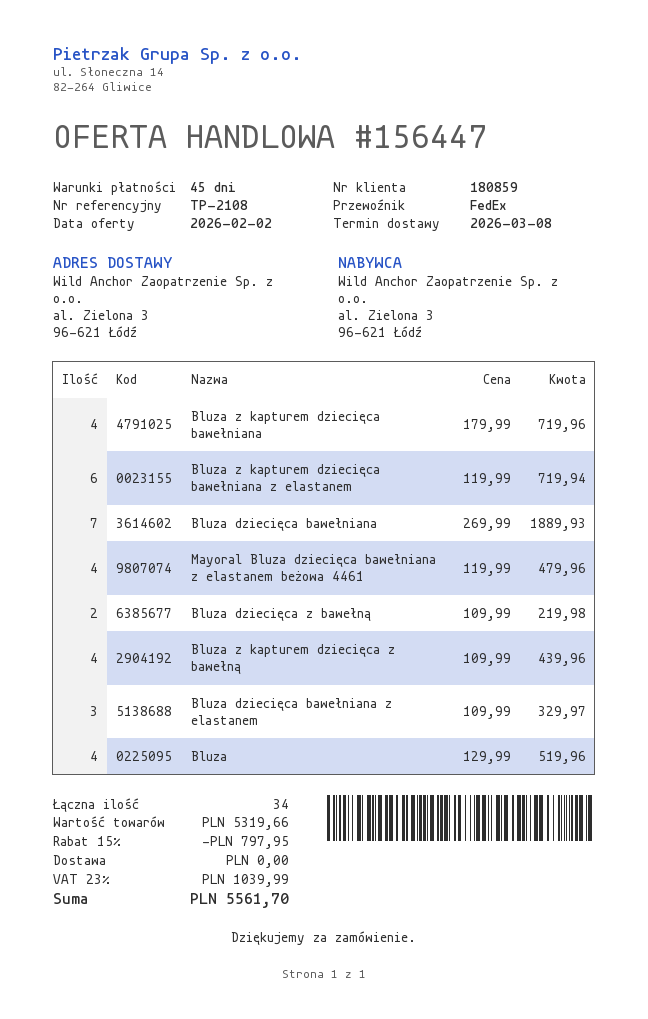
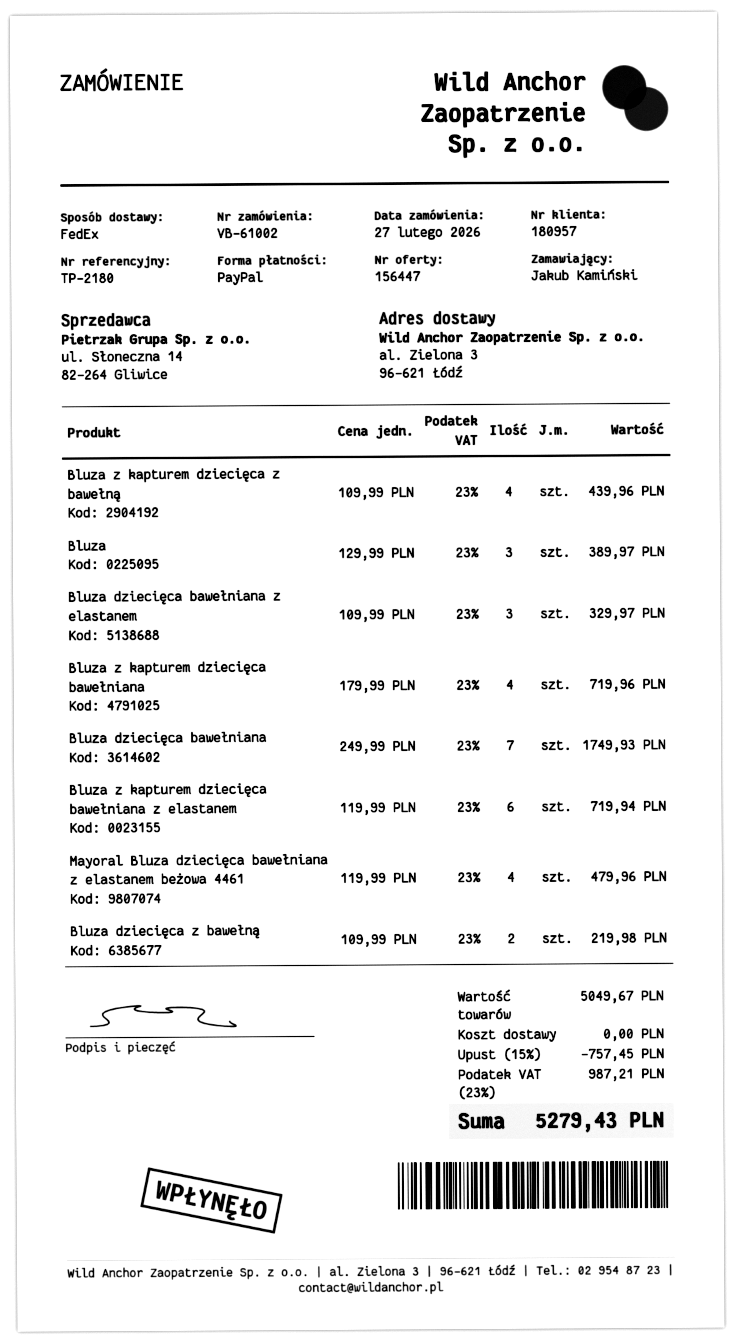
customer number: 180859 -> 180957
reference: TP-2108 -> TP-2180
Bluza dziecięca bawełniana: 7 x 269.99 = 1889.93 -> 7 x 249.99 = 1749.93
Bluza: 4 x 129.99 = 519.96 -> 3 x 129.99 = 389.97
subtotal: 5319.66 -> 5049.67
discount: 15% = 797.95 -> 15% = 757.45
tax: 23% = 1039.99 -> 23% = 987.21
total: 5561.70 -> 5279.43

